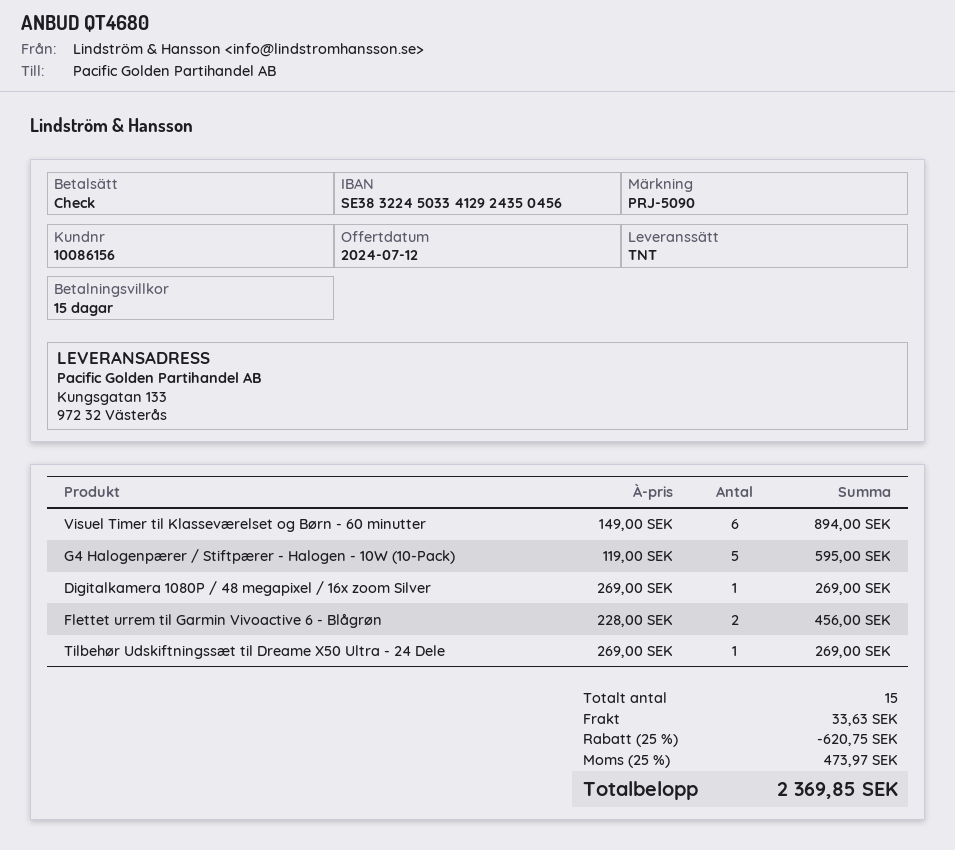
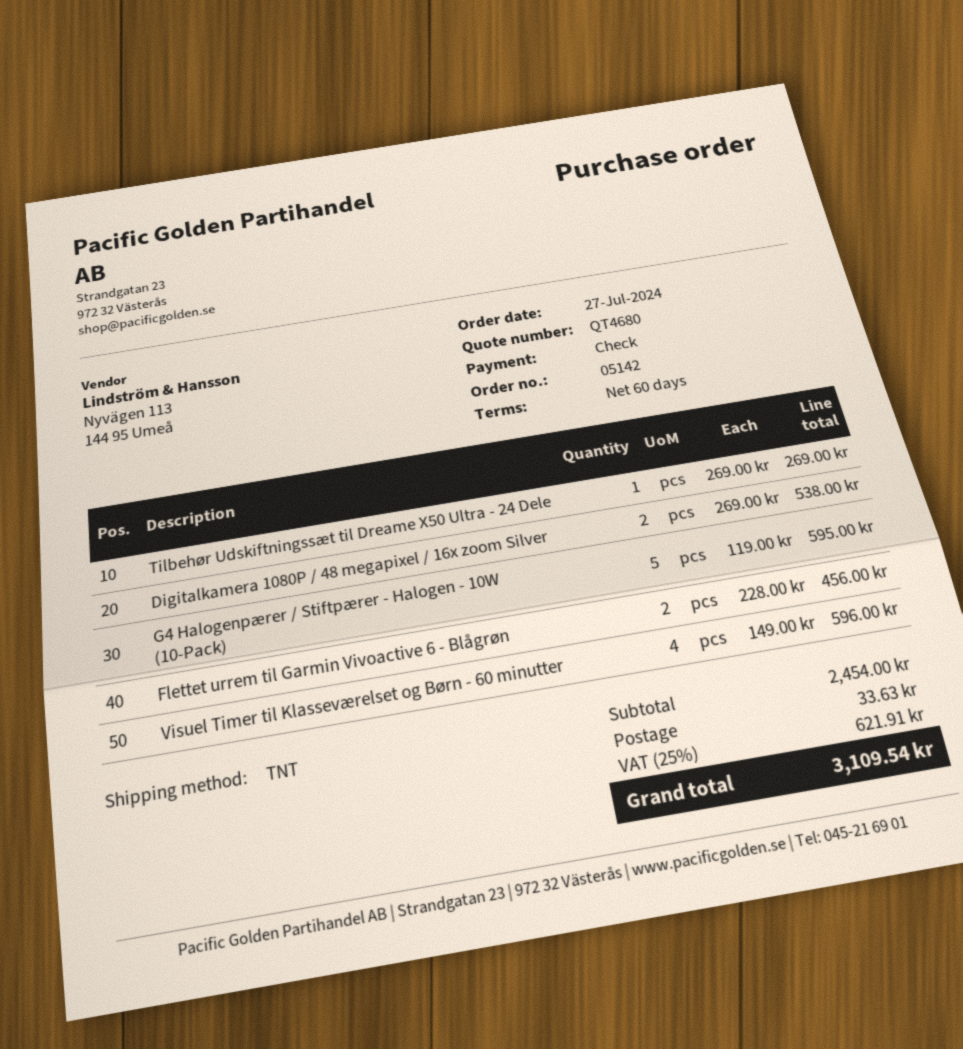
payment terms: 15 days -> 60 days
Visuel Timer til Klasseværelset og Børn - 60 minutter: 6 x 149.00 = 894.00 -> 4 x 149.00 = 596.00
Digitalkamera 1080P / 48 megapixel / 16x zoom Silver: 1 x 269.00 = 269.00 -> 2 x 269.00 = 538.00
discount: 25% = 620.75 -> none
tax: 25% = 473.97 -> 25% = 621.91
total: 2369.85 -> 3109.54

